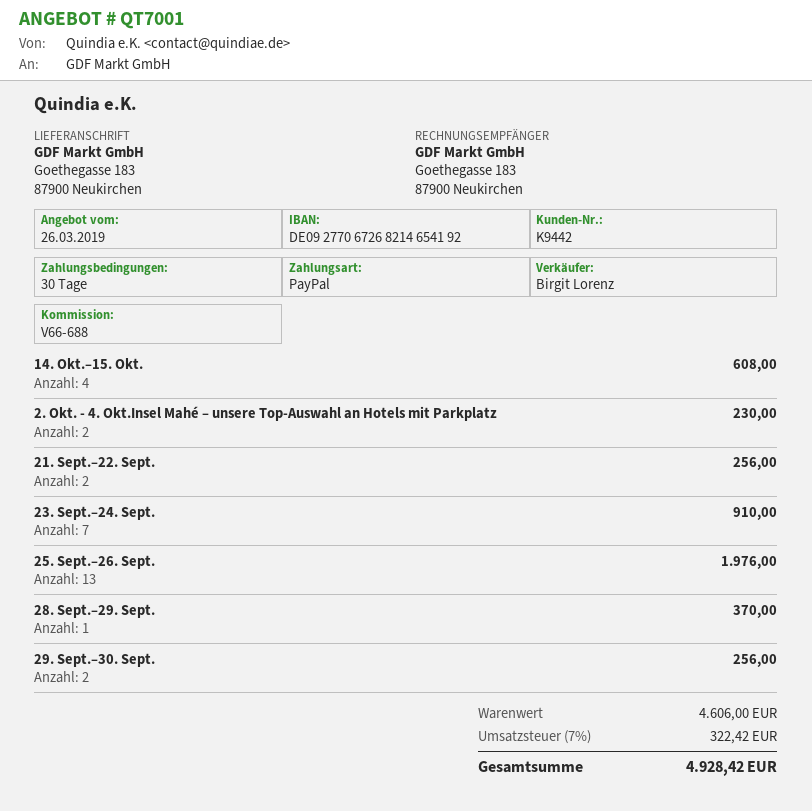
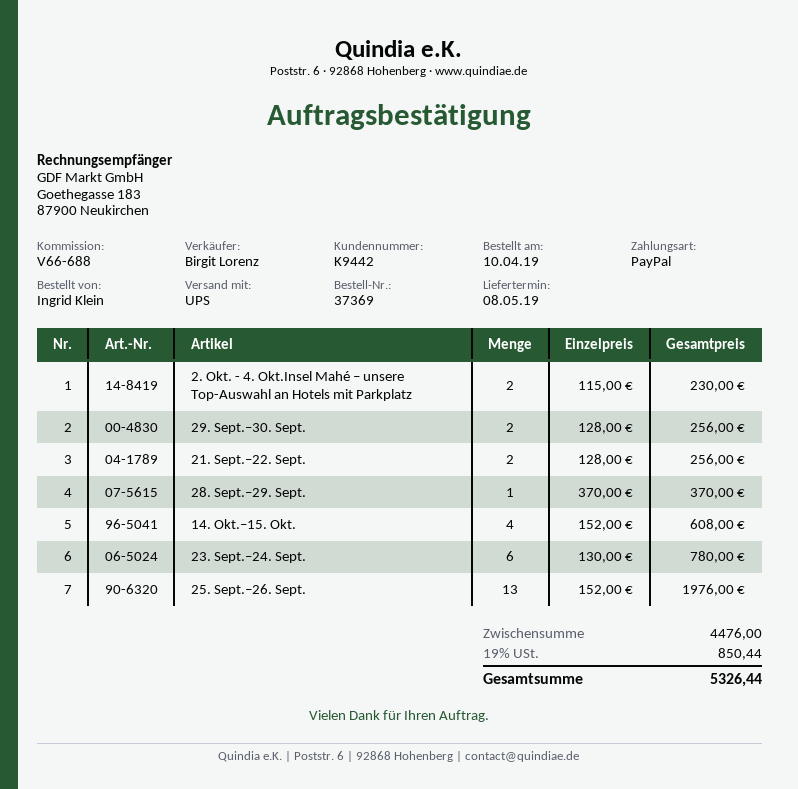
23. Sept.–24. Sept.: 7 for 910.00 -> 6 for 780.00
subtotal: 4606.00 -> 4476.00
tax: 7% = 322.42 -> 19% = 850.44
total: 4928.42 -> 5326.44

